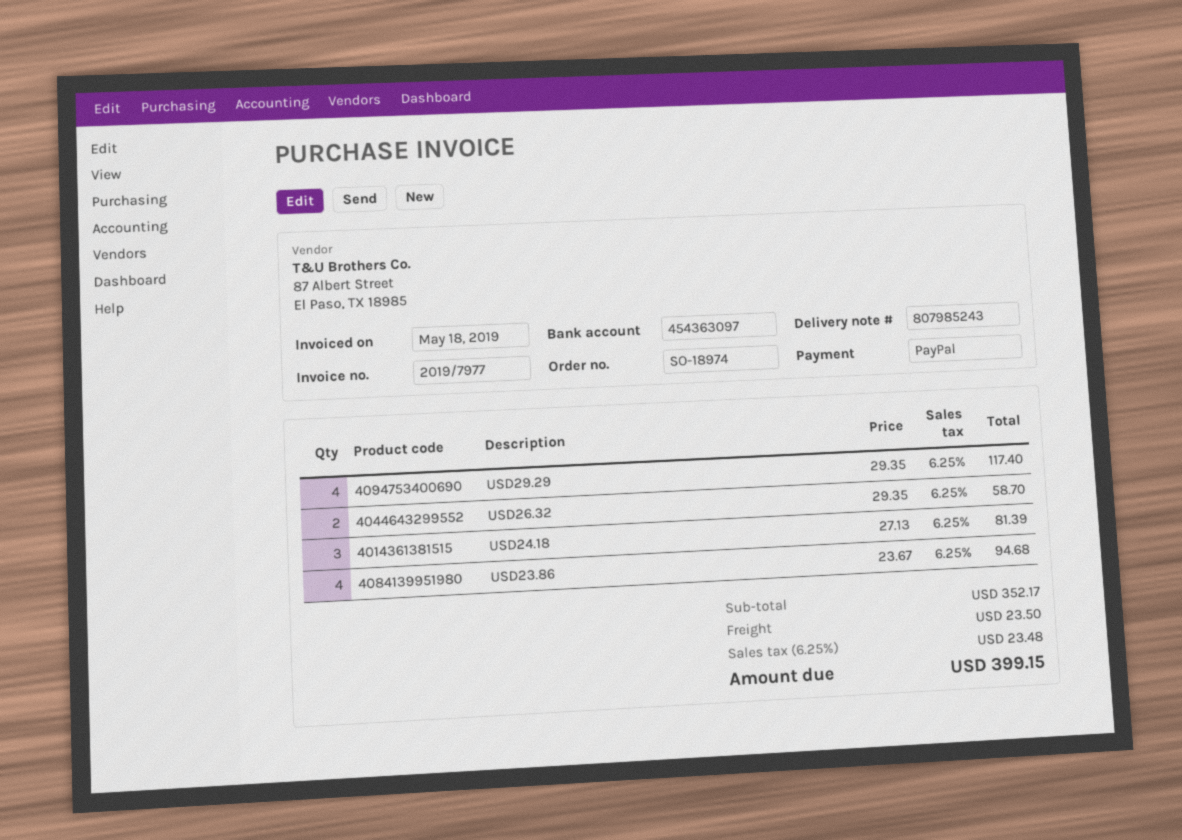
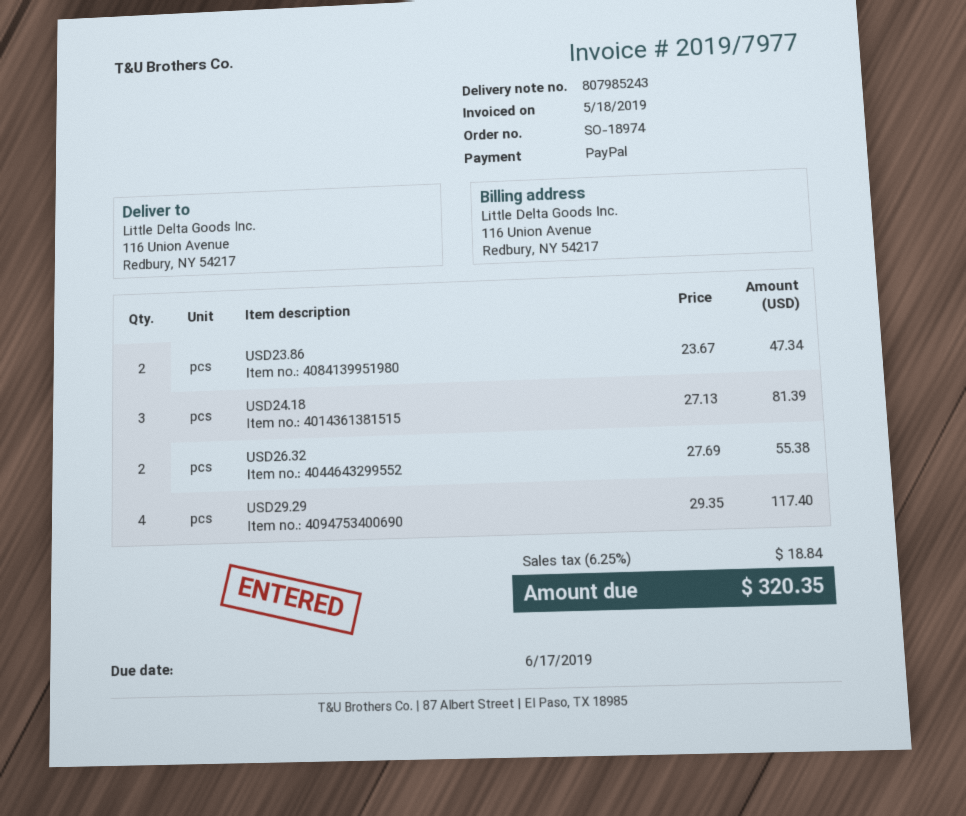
USD26.32: 2 x 29.35 = 58.70 -> 2 x 27.69 = 55.38
USD23.86: 4 x 23.67 = 94.68 -> 2 x 23.67 = 47.34
shipping: 23.50 -> none
tax: 6.25% = 23.48 -> 6.25% = 18.84
total: 399.15 -> 320.35

